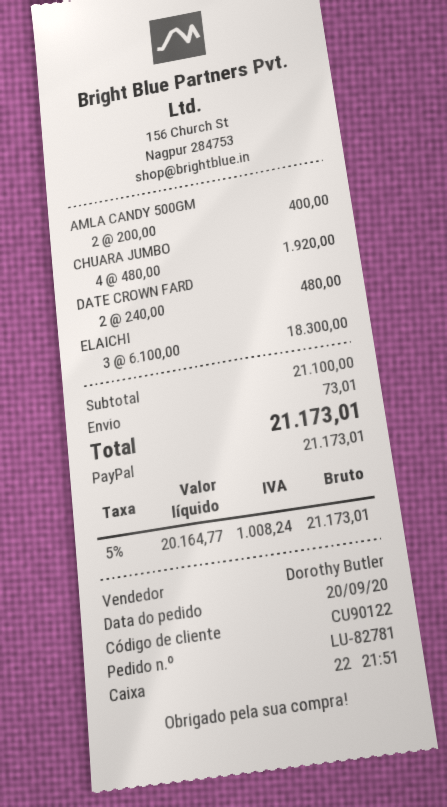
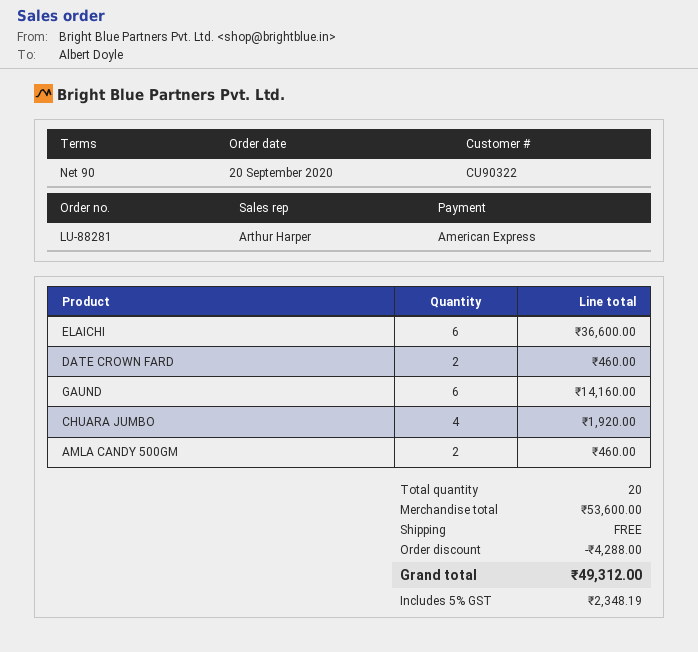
order number: LU-82781 -> LU-88281
customer number: CU90122 -> CU90322
sales rep: Dorothy Butler -> Arthur Harper
payment method: PayPal -> American Express
AMLA CANDY 500GM: 2 for 400.00 -> 2 for 460.00
DATE CROWN FARD: 2 for 480.00 -> 2 for 460.00
ELAICHI: 3 for 18300.00 -> 6 for 36600.00
GAUND: none -> 6 for 14160.00
subtotal: 21100.00 -> 53600.00
discount: none -> 4288.00
shipping: 73.01 -> 0.00
tax: 5% = 1008.24 -> 5% = 2348.19
total: 21173.01 -> 49312.00

